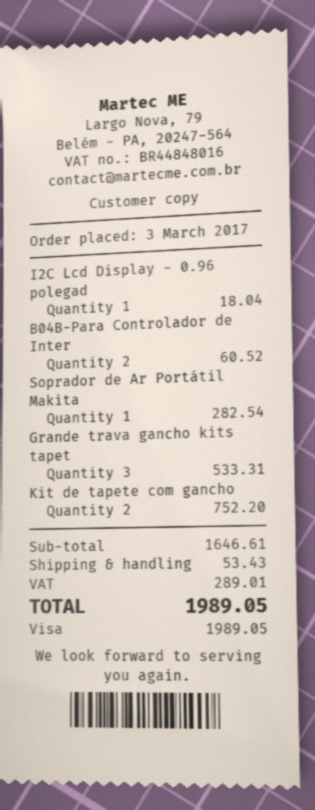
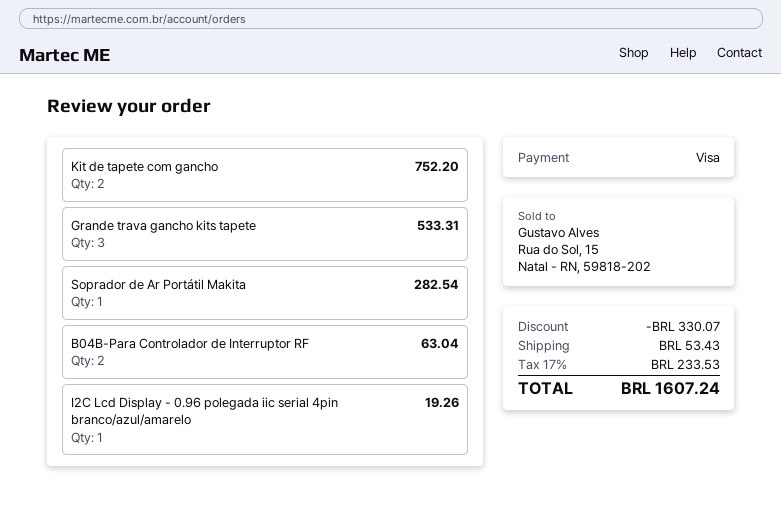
I2C Lcd Display - 0.96 polegad: 1 for 18.04 -> 1 for 19.26
B04B-Para Controlador de Inter: 2 for 60.52 -> 2 for 63.04
discount: none -> 330.07
tax: 289.01 -> 233.53
total: 1989.05 -> 1607.24

